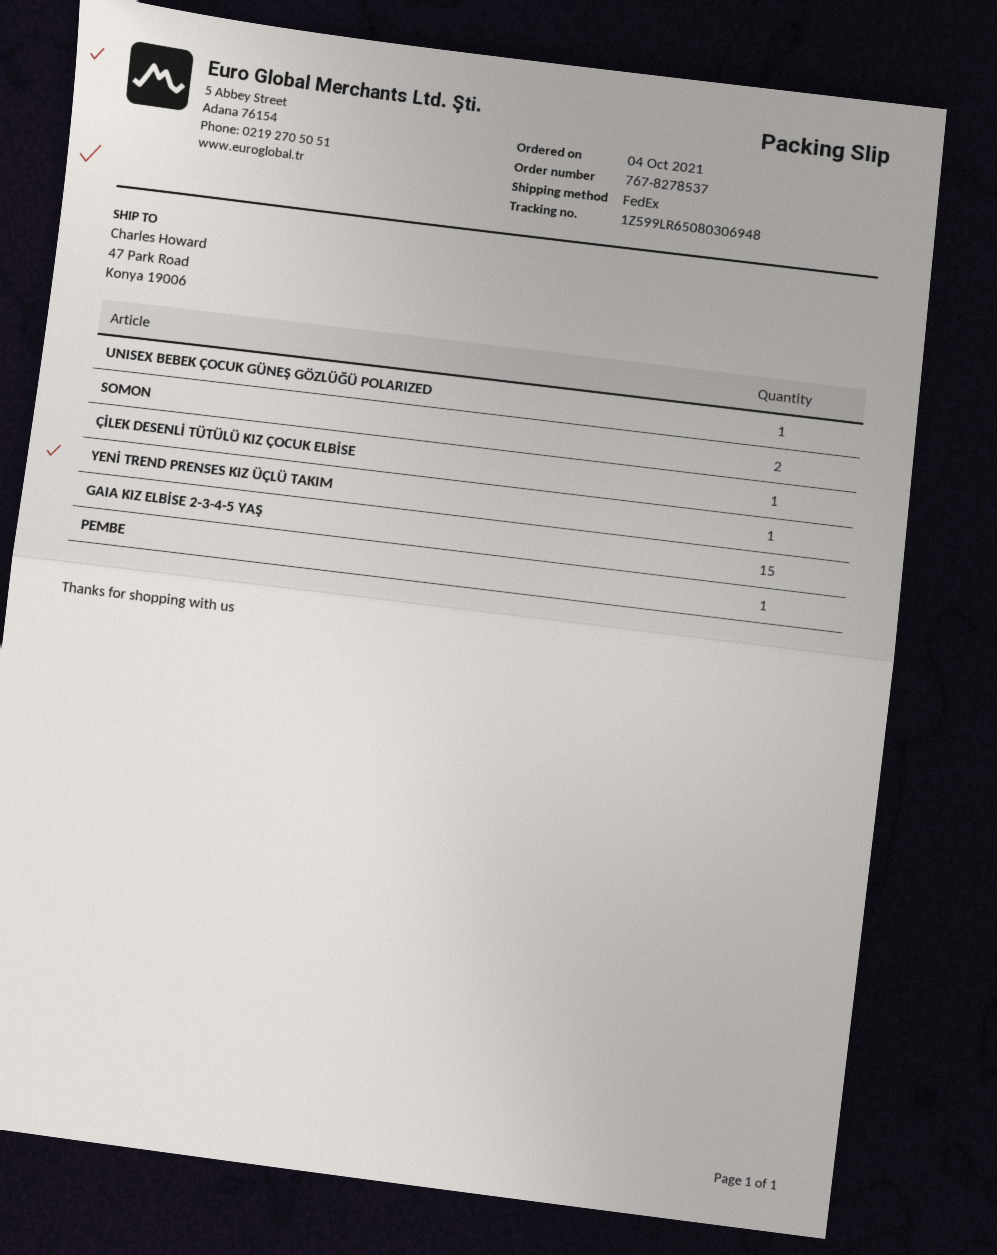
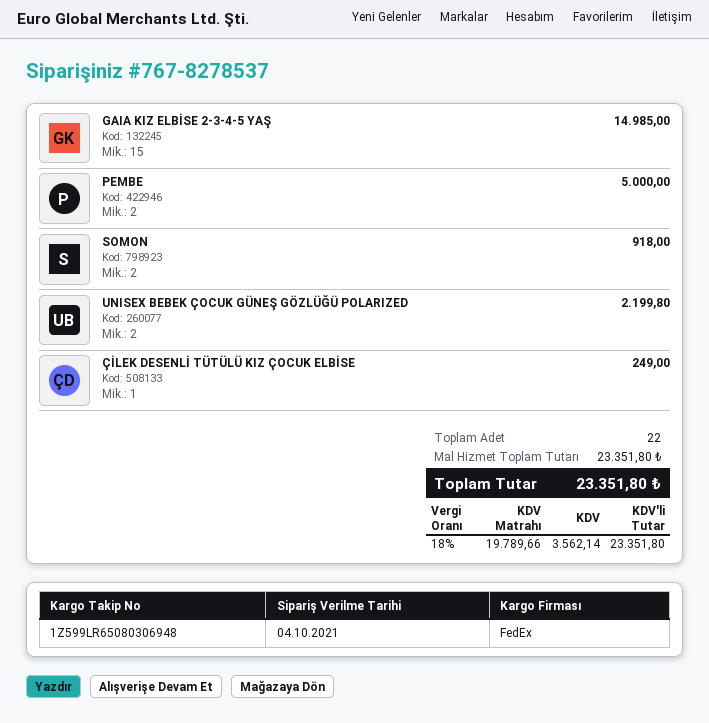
UNISEX BEBEK ÇOCUK GÜNEŞ GÖZLÜĞÜ POLARIZED: 1 -> 2
YENİ TREND PRENSES KIZ ÜÇLÜ TAKIM: 1 -> none
PEMBE: 1 -> 2

